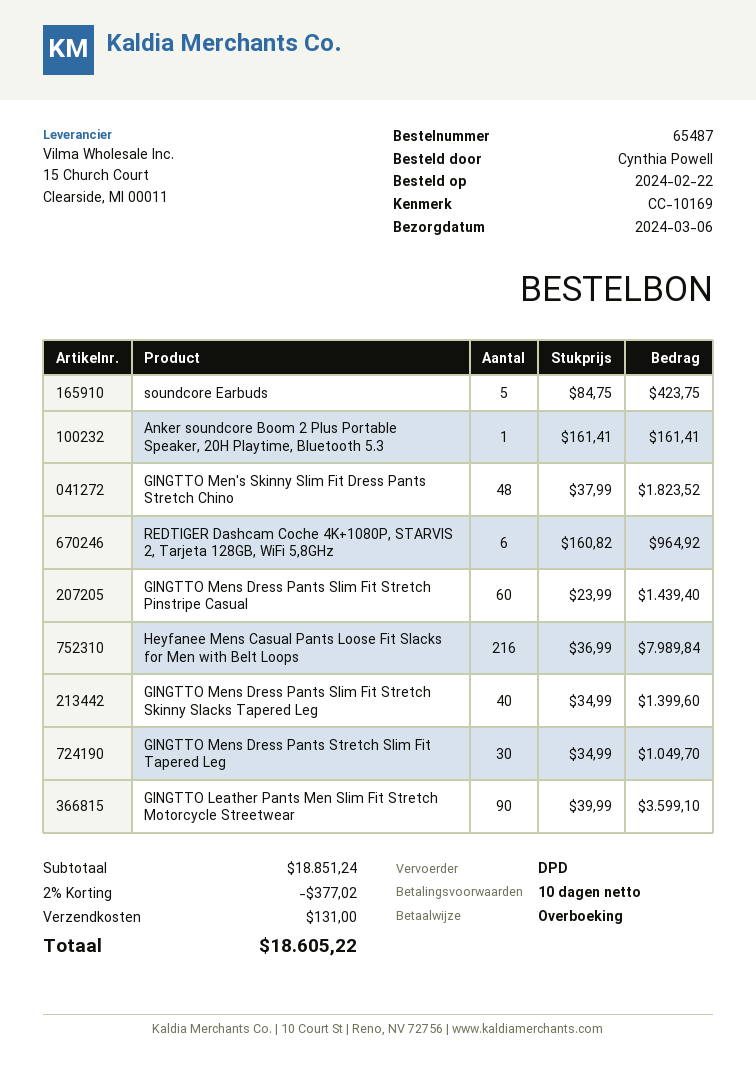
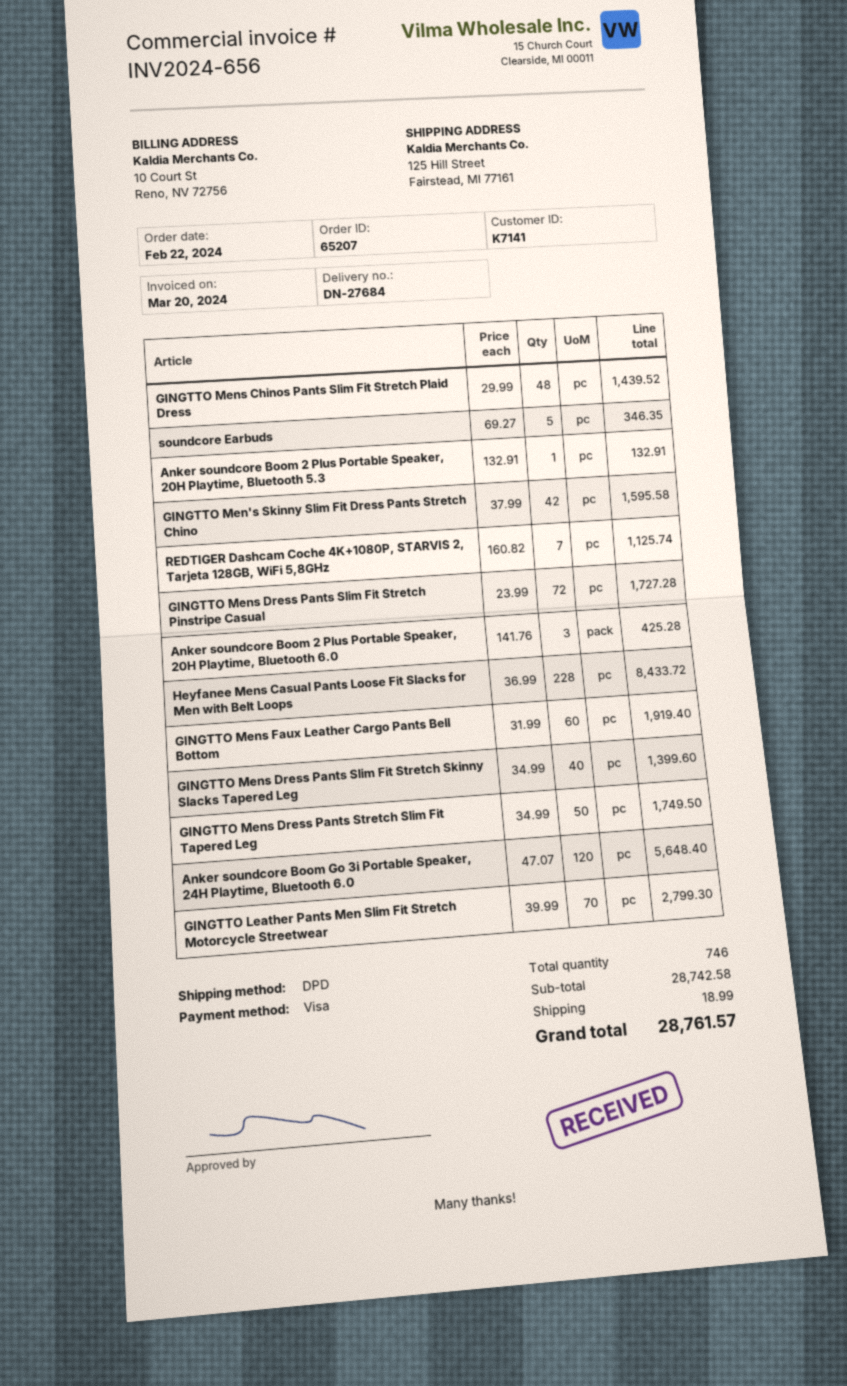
order number: 65487 -> 65207
payment method: bank transfer -> Visa
soundcore Earbuds: 5 x 84.75 = 423.75 -> 5 x 69.27 = 346.35
Anker soundcore Boom 2 Plus Portable Speaker, 20H Playtime, Bluetooth 5.3: 1 x 161.41 = 161.41 -> 1 x 132.91 = 132.91
GINGTTO Men's Skinny Slim Fit Dress Pants Stretch Chino: 48 x 37.99 = 1823.52 -> 42 x 37.99 = 1595.58
REDTIGER Dashcam Coche 4K+1080P, STARVIS 2, Tarjeta 128GB, WiFi 5,8GHz: 6 x 160.82 = 964.92 -> 7 x 160.82 = 1125.74
GINGTTO Mens Dress Pants Slim Fit Stretch Pinstripe Casual: 60 x 23.99 = 1439.40 -> 72 x 23.99 = 1727.28
Heyfanee Mens Casual Pants Loose Fit Slacks for Men with Belt Loops: 216 x 36.99 = 7989.84 -> 228 x 36.99 = 8433.72
GINGTTO Mens Dress Pants Stretch Slim Fit Tapered Leg: 30 x 34.99 = 1049.70 -> 50 x 34.99 = 1749.50
GINGTTO Leather Pants Men Slim Fit Stretch Motorcycle Streetwear: 90 x 39.99 = 3599.10 -> 70 x 39.99 = 2799.30
GINGTTO Mens Chinos Pants Slim Fit Stretch Plaid Dress: none -> 48 x 29.99 = 1439.52
Anker soundcore Boom 2 Plus Portable Speaker, 20H Playtime, Bluetooth 6.0: none -> 3 x 141.76 = 425.28
GINGTTO Mens Faux Leather Cargo Pants Bell Bottom: none -> 60 x 31.99 = 1919.40
Anker soundcore Boom Go 3i Portable Speaker, 24H Playtime, Bluetooth 6.0: none -> 120 x 47.07 = 5648.40
subtotal: 18851.24 -> 28742.58
discount: 2% = 377.02 -> none
shipping: 131.00 -> 18.99
total: 18605.22 -> 28761.57

